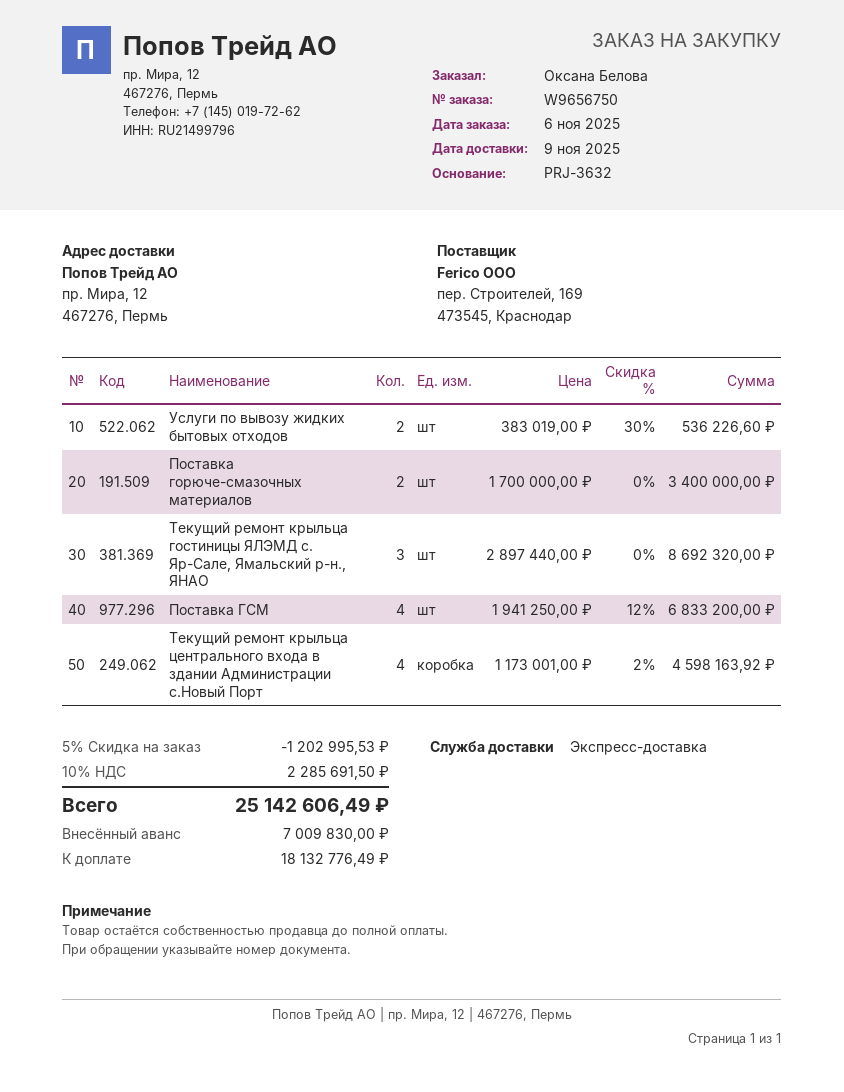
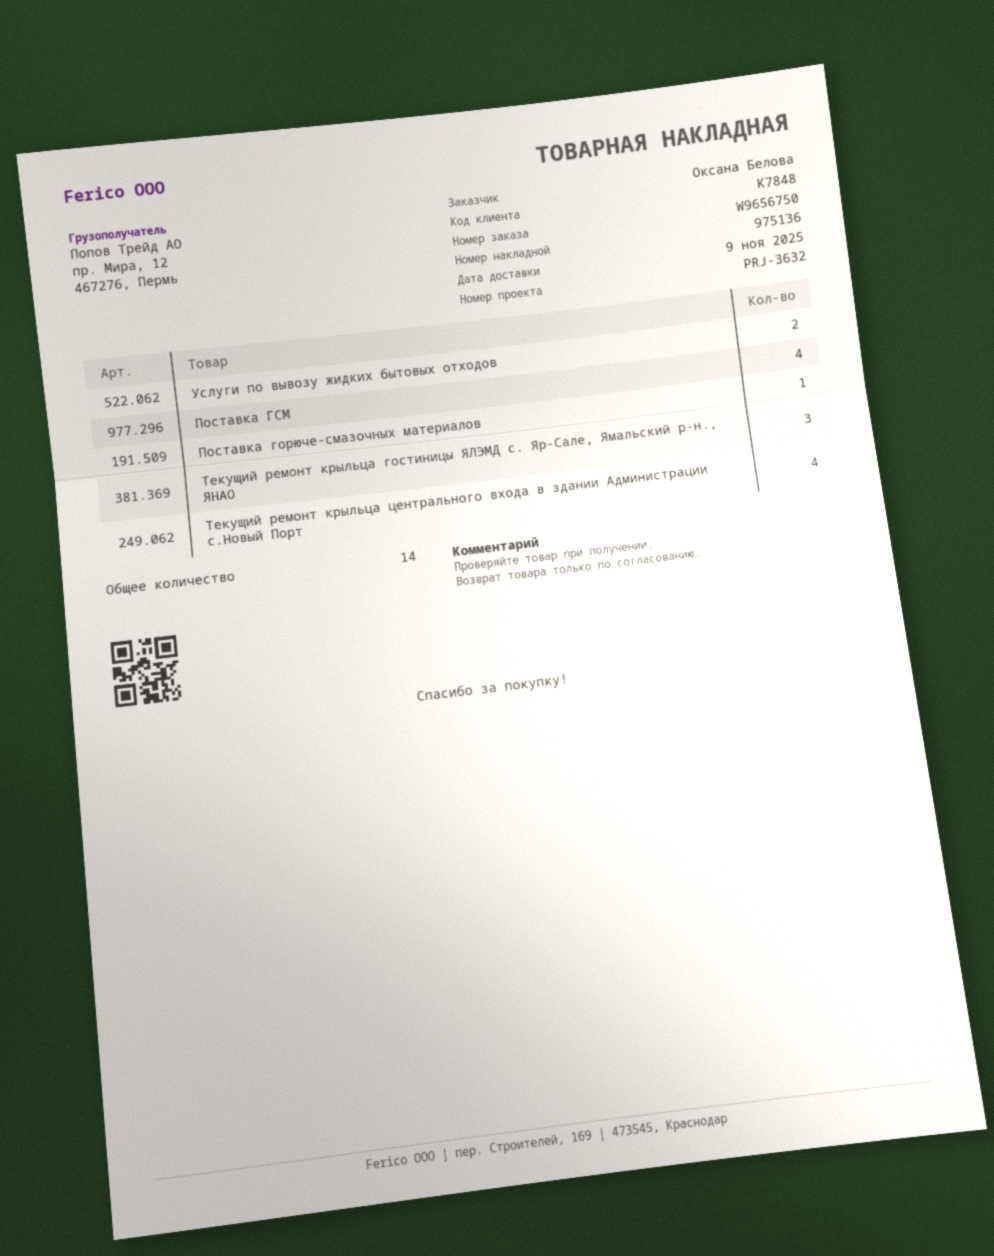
Поставка горюче-смазочных материалов: 2 -> 1

